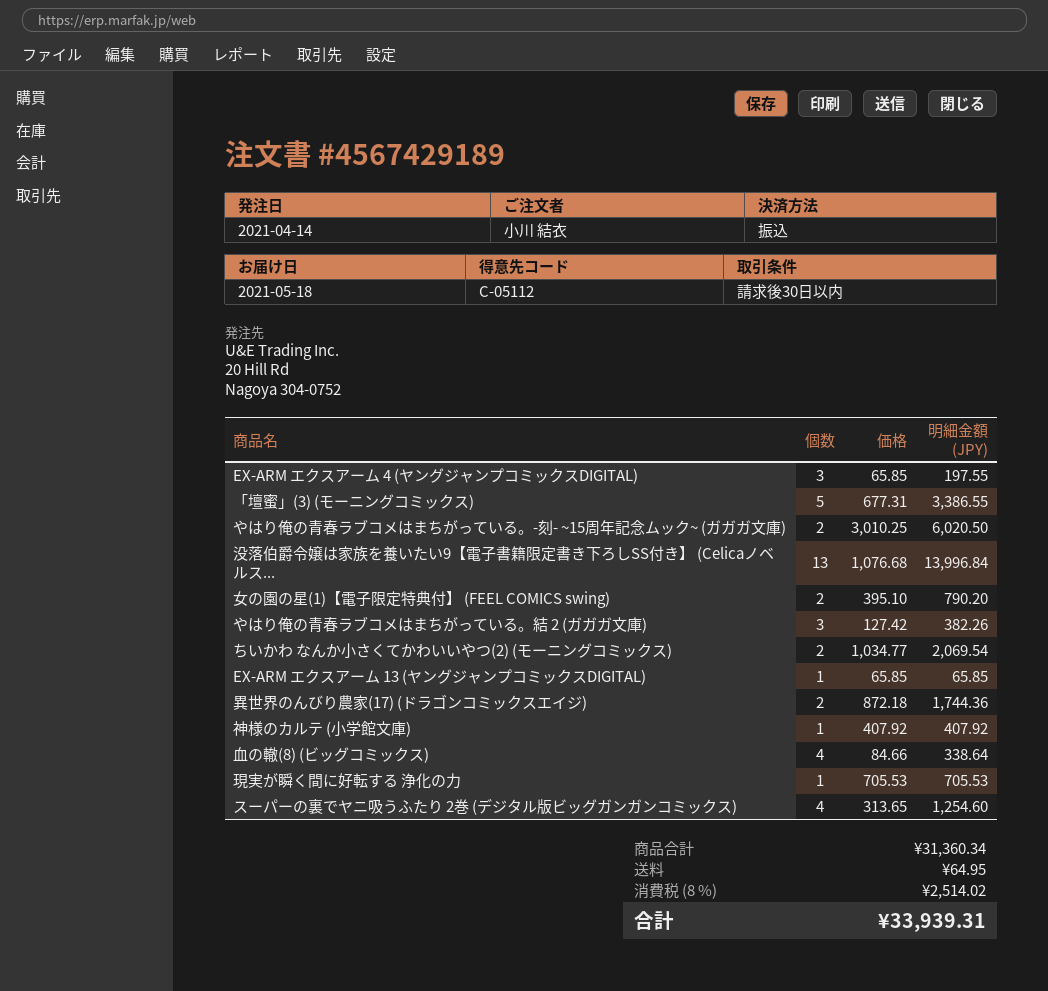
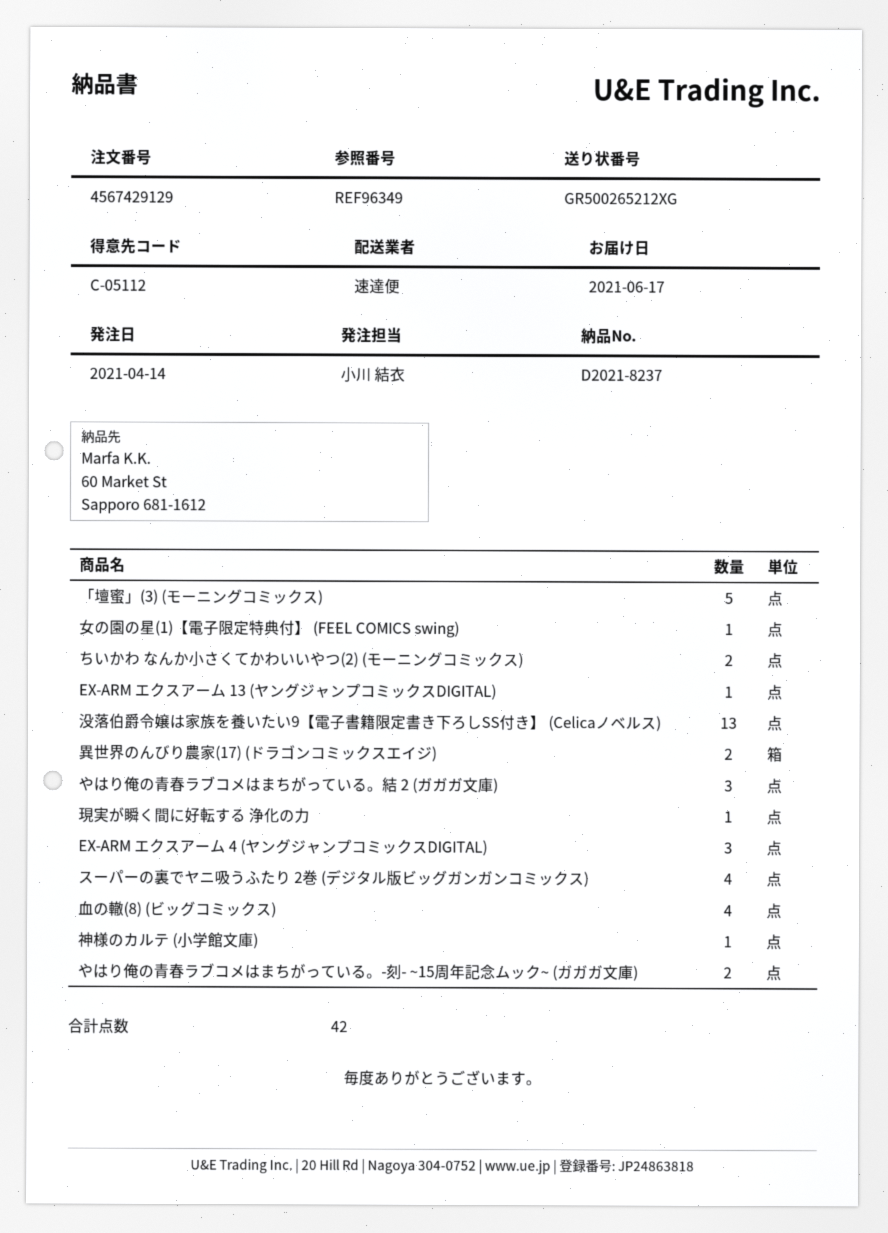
order number: 4567429189 -> 4567429129
delivery date: 2021-05-18 -> 2021-06-17
女の園の星(1)【電子限定特典付】 (FEEL COMICS swing): 2 -> 1

